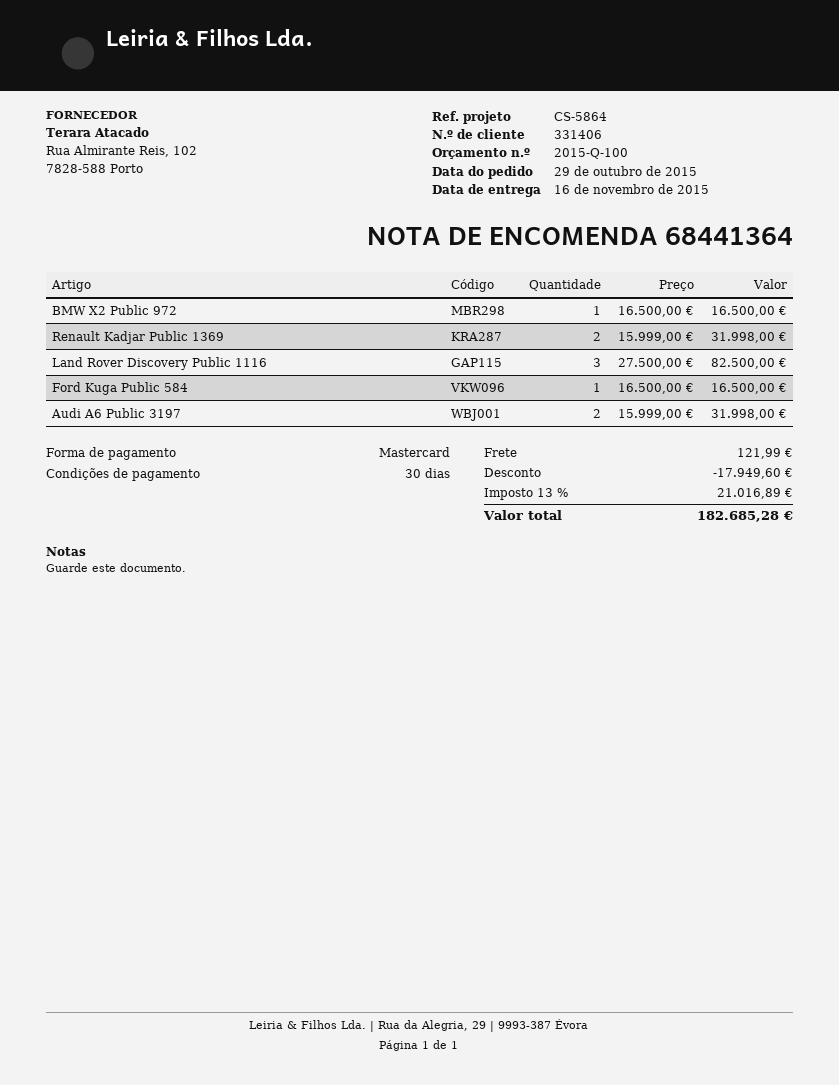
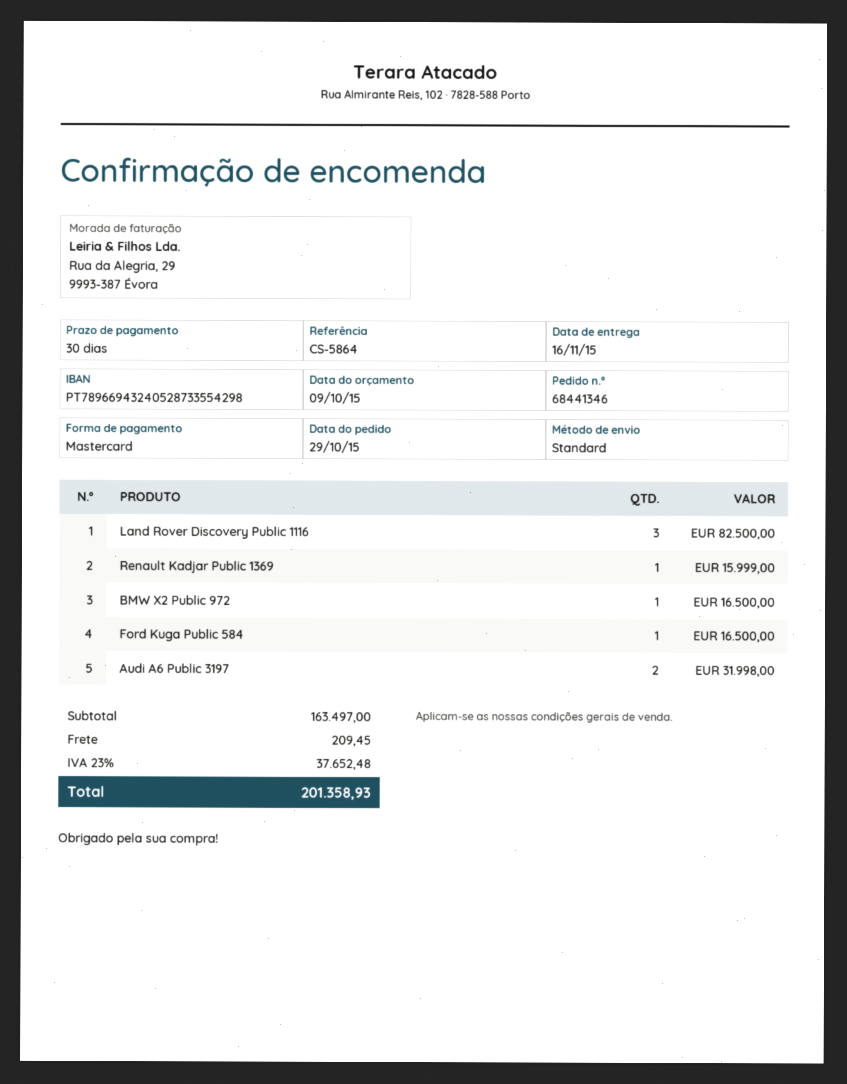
order number: 68441364 -> 68441346
Renault Kadjar Public 1369: 2 for 31998.00 -> 1 for 15999.00
discount: 17949.60 -> none
shipping: 121.99 -> 209.45
tax: 13% = 21016.89 -> 23% = 37652.48
total: 182685.28 -> 201358.93

